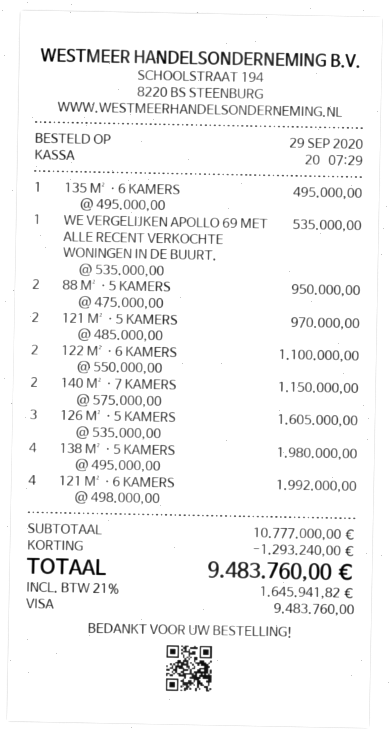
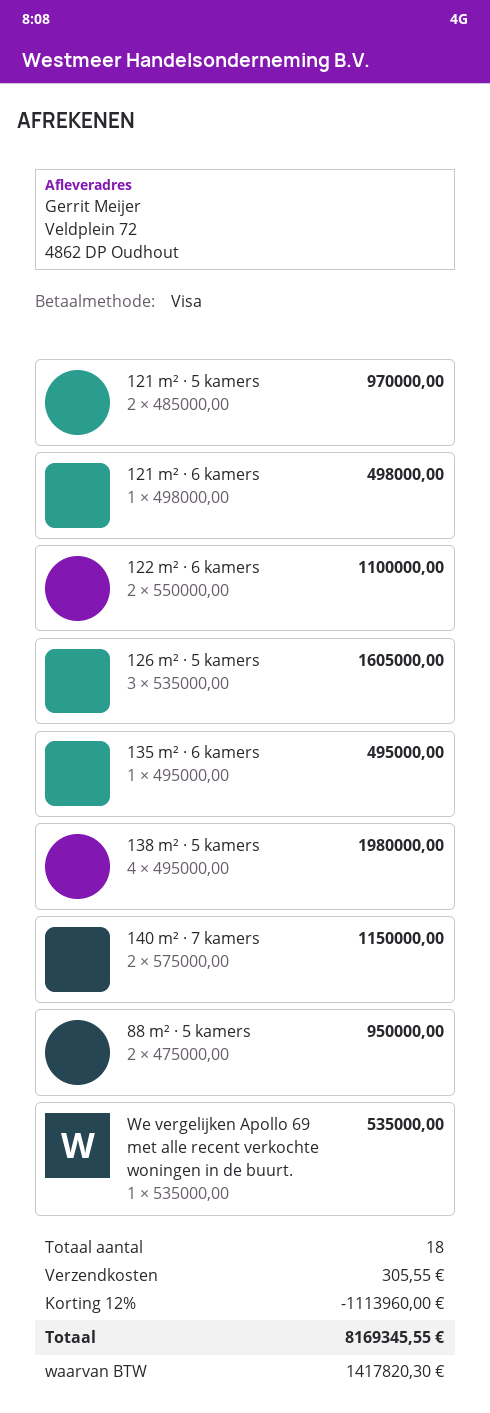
121 M² · 6 KAMERS: 4 x 498000.00 = 1992000.00 -> 1 x 498000.00 = 498000.00
discount: 1293240.00 -> 1113960.00
shipping: none -> 305.55
tax: 1645941.82 -> 1417820.30
total: 9483760.00 -> 8169345.55

